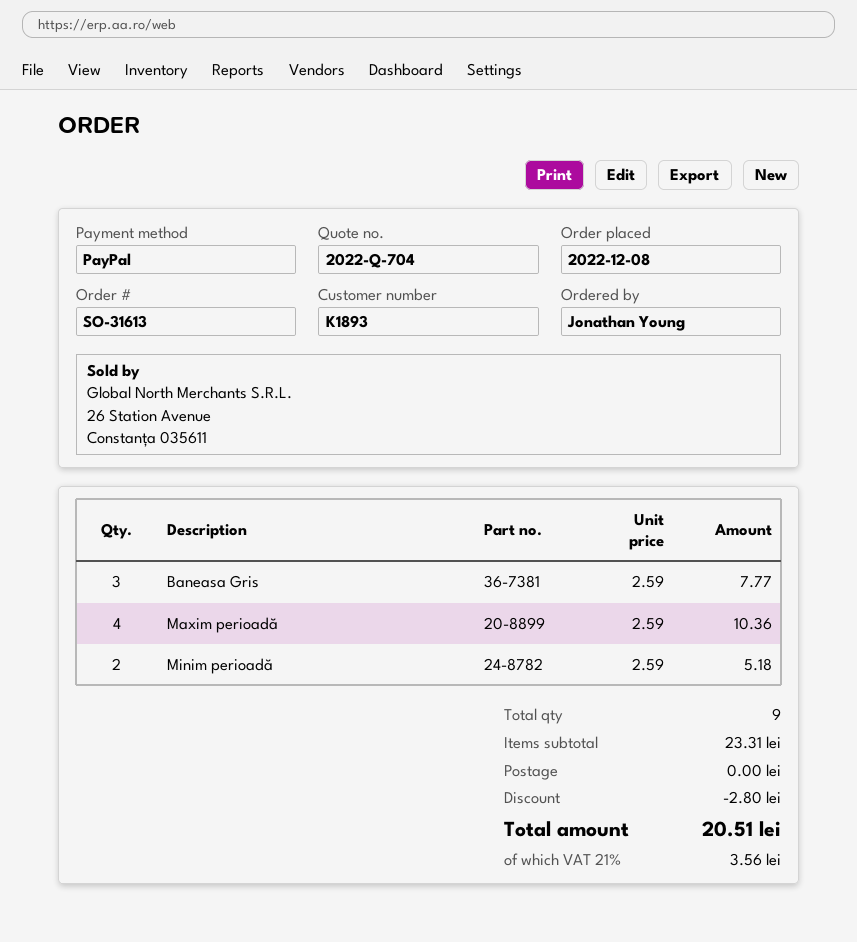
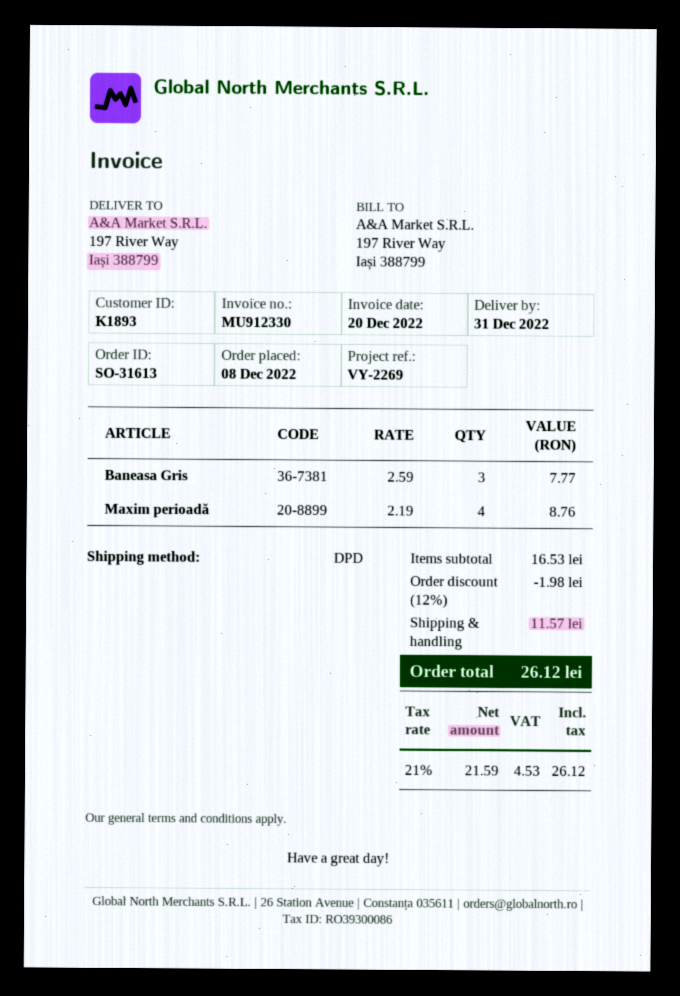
Maxim perioadă: 4 x 2.59 = 10.36 -> 4 x 2.19 = 8.76
Minim perioadă: 2 x 2.59 = 5.18 -> none
subtotal: 23.31 -> 16.53
discount: 2.80 -> 1.98
shipping: 0.00 -> 11.57
tax: 21% = 3.56 -> 21% = 4.53
total: 20.51 -> 26.12

